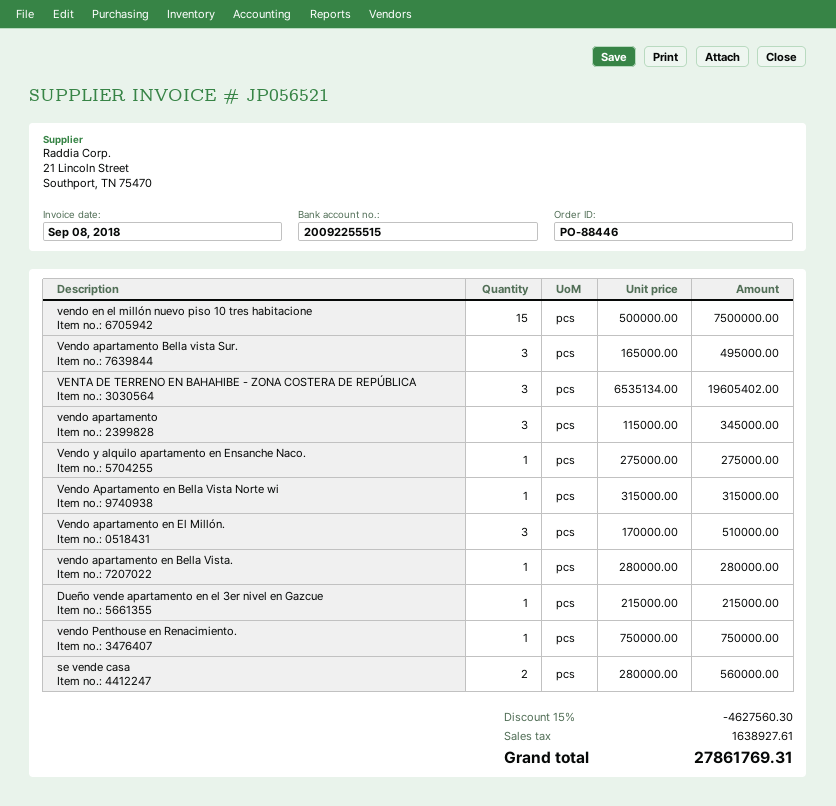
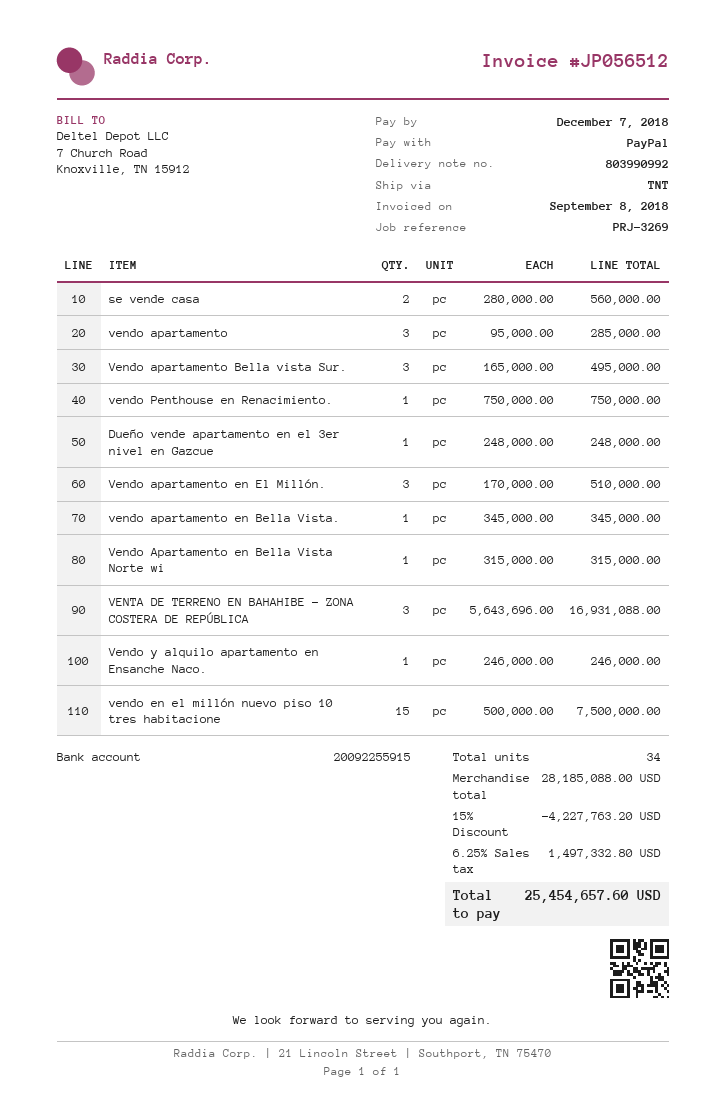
invoice number: JP056521 -> JP056512
bank account: 20092255515 -> 20092255915
VENTA DE TERRENO EN BAHAHIBE - ZONA COSTERA DE REPÚBLICA: 3 x 6535134.00 = 19605402.00 -> 3 x 5643696.00 = 16931088.00
vendo apartamento: 3 x 115000.00 = 345000.00 -> 3 x 95000.00 = 285000.00
Vendo y alquilo apartamento en Ensanche Naco.: 1 x 275000.00 = 275000.00 -> 1 x 246000.00 = 246000.00
vendo apartamento en Bella Vista.: 1 x 280000.00 = 280000.00 -> 1 x 345000.00 = 345000.00
Dueño vende apartamento en el 3er nivel en Gazcue: 1 x 215000.00 = 215000.00 -> 1 x 248000.00 = 248000.00
discount: 15% = 4627560.30 -> 15% = 4227763.20
tax: 1638927.61 -> 1497332.80
total: 27861769.31 -> 25454657.60

